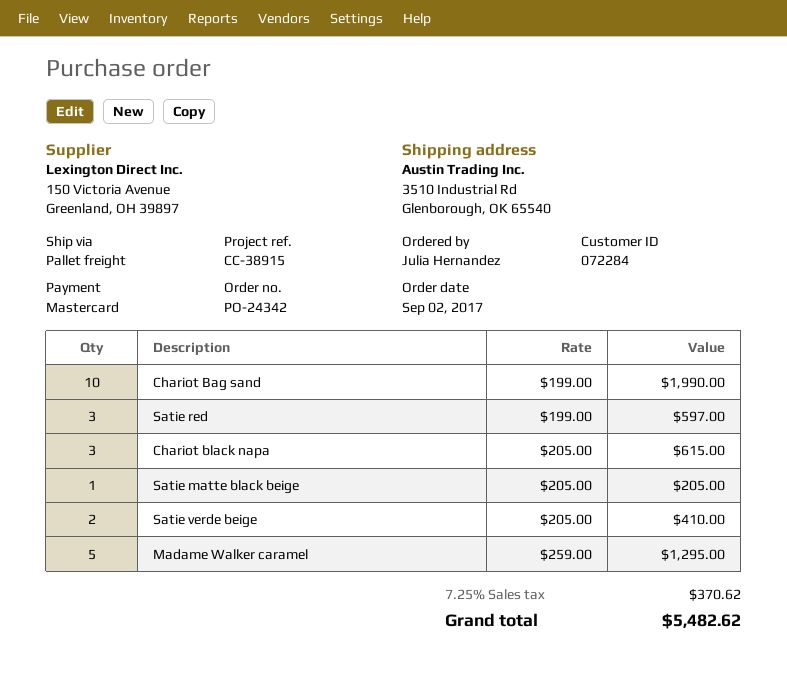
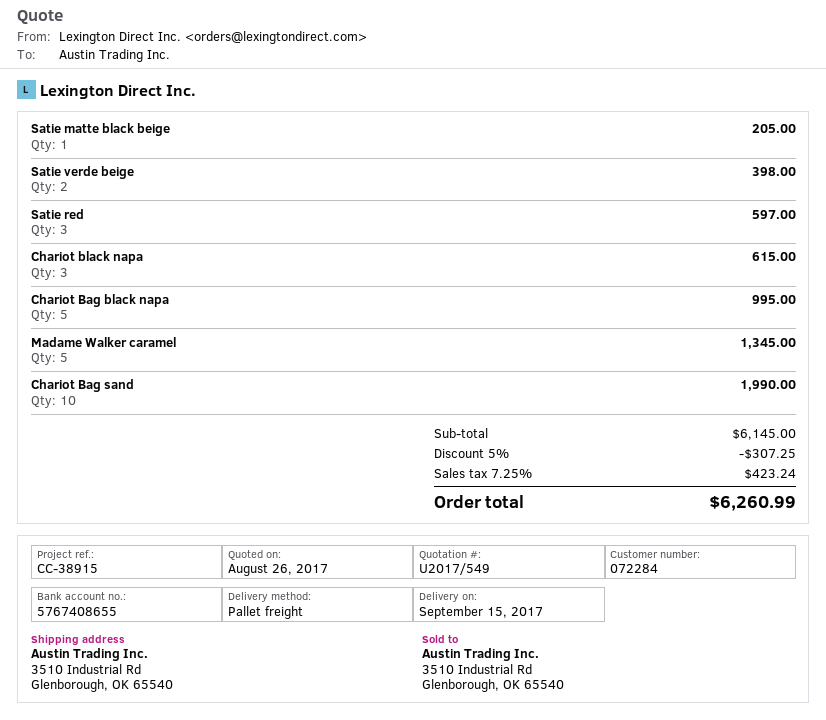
Satie verde beige: 2 for 410.00 -> 2 for 398.00
Madame Walker caramel: 5 for 1295.00 -> 5 for 1345.00
Chariot Bag black napa: none -> 5 for 995.00
discount: none -> 5% = 307.25
tax: 7.25% = 370.62 -> 7.25% = 423.24
total: 5482.62 -> 6260.99

